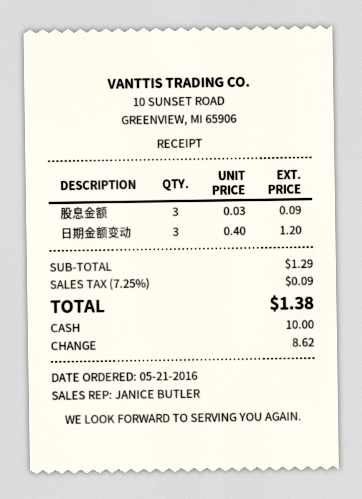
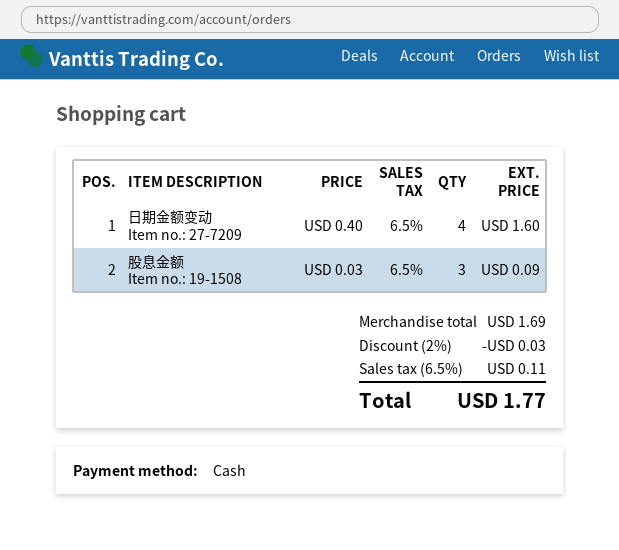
日期金额变动: 3 x 0.40 = 1.20 -> 4 x 0.40 = 1.60
subtotal: 1.29 -> 1.69
discount: none -> 2% = 0.03
tax: 7.25% = 0.09 -> 6.5% = 0.11
total: 1.38 -> 1.77

